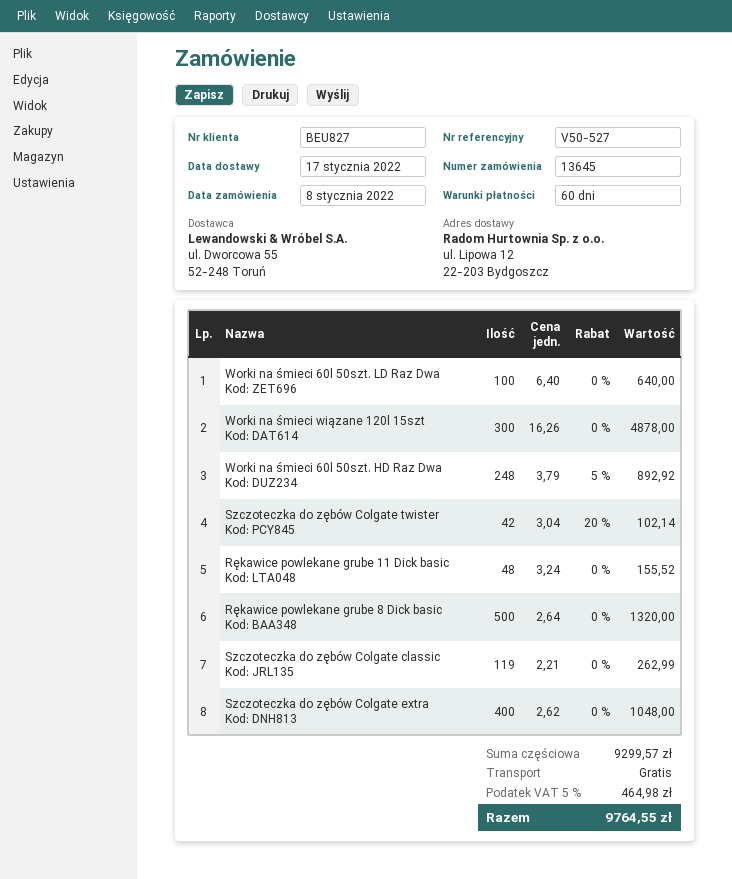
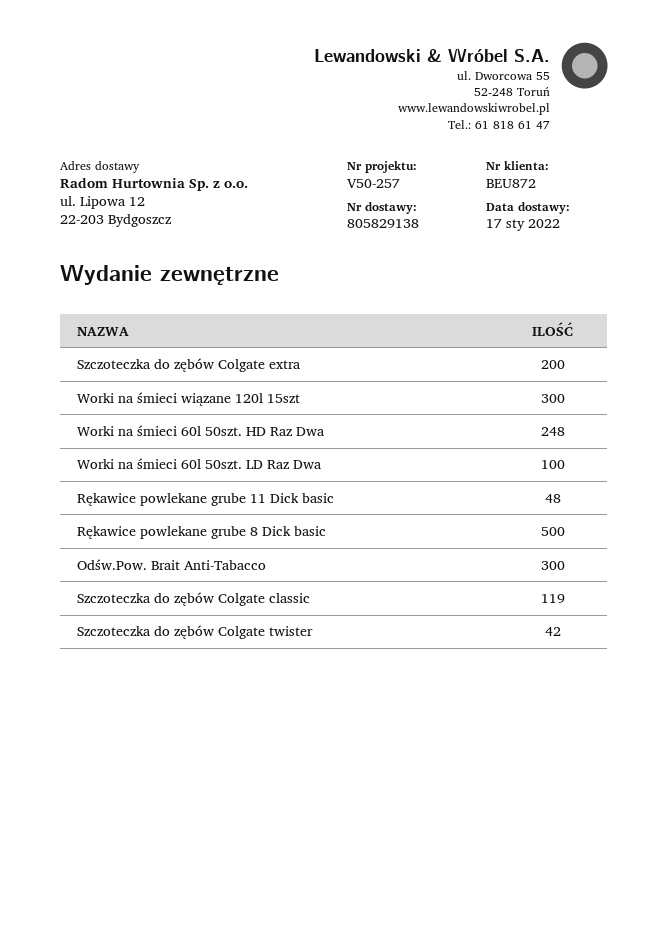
customer number: BEU827 -> BEU872
reference: V50-527 -> V50-257
Szczoteczka do zębów Colgate extra: 400 -> 200
Odśw.Pow. Brait Anti-Tabacco: none -> 300

